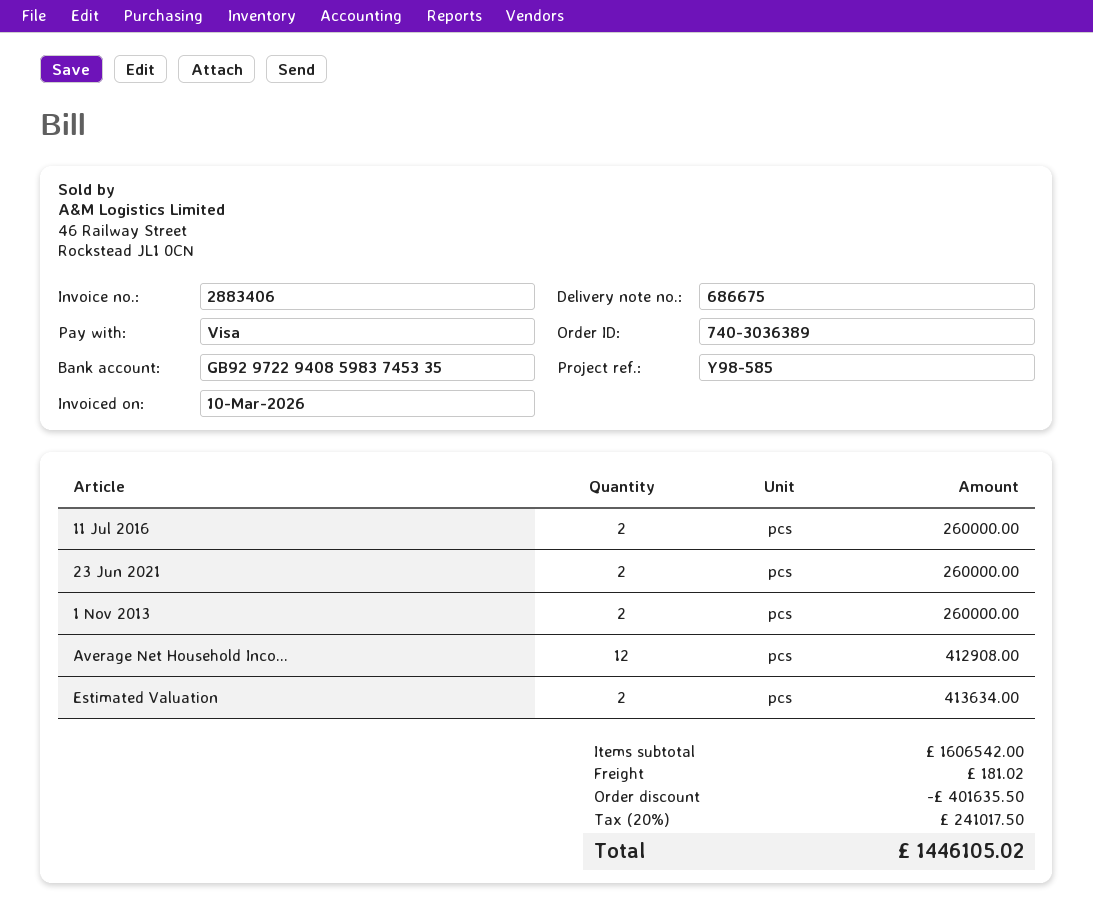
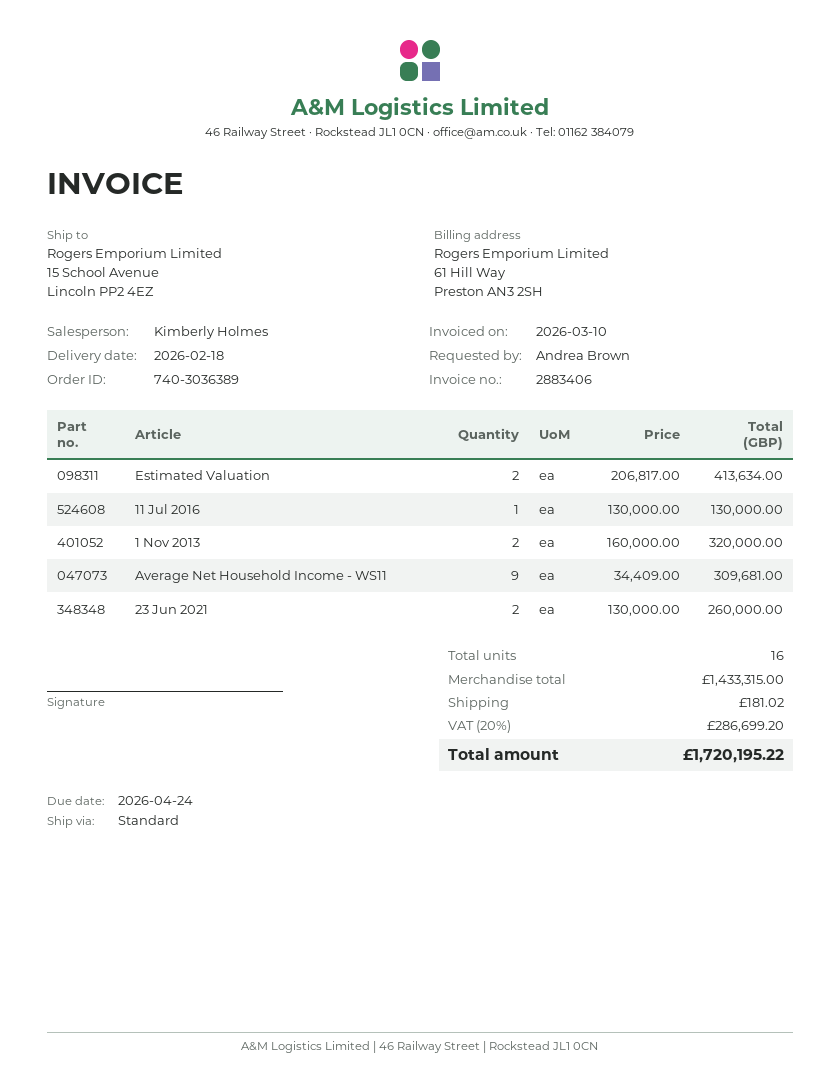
11 Jul 2016: 2 for 260000.00 -> 1 for 130000.00
1 Nov 2013: 2 for 260000.00 -> 2 for 320000.00
Average Net Household Inco...: 12 for 412908.00 -> 9 for 309681.00
subtotal: 1606542.00 -> 1433315.00
discount: 401635.50 -> none
tax: 20% = 241017.50 -> 20% = 286699.20
total: 1446105.02 -> 1720195.22

